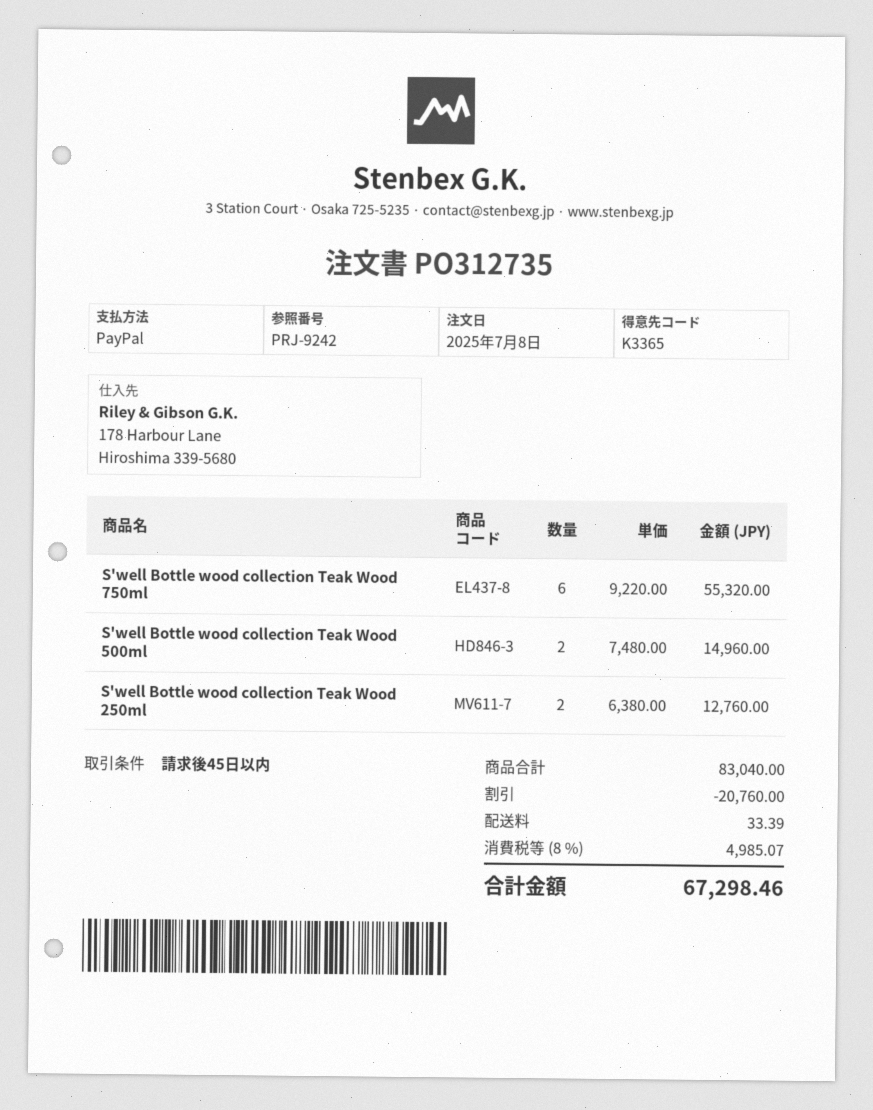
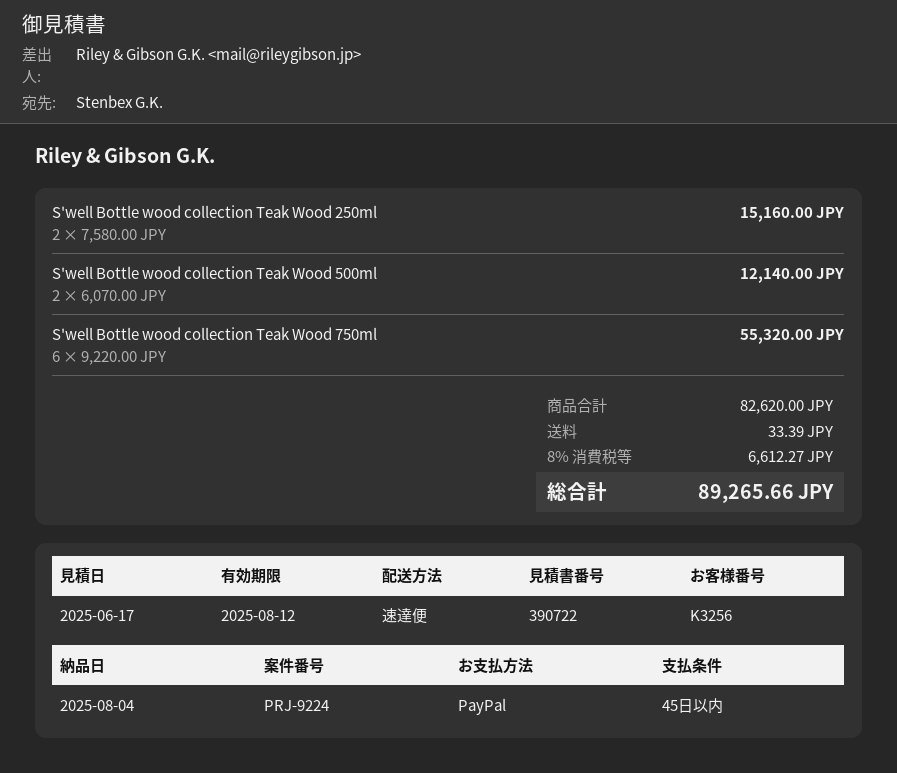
customer number: K3365 -> K3256
reference: PRJ-9242 -> PRJ-9224
S'well Bottle wood collection Teak Wood 500ml: 2 x 7480.00 = 14960.00 -> 2 x 6070.00 = 12140.00
S'well Bottle wood collection Teak Wood 250ml: 2 x 6380.00 = 12760.00 -> 2 x 7580.00 = 15160.00
subtotal: 83040.00 -> 82620.00
discount: 20760.00 -> none
tax: 8% = 4985.07 -> 8% = 6612.27
total: 67298.46 -> 89265.66

